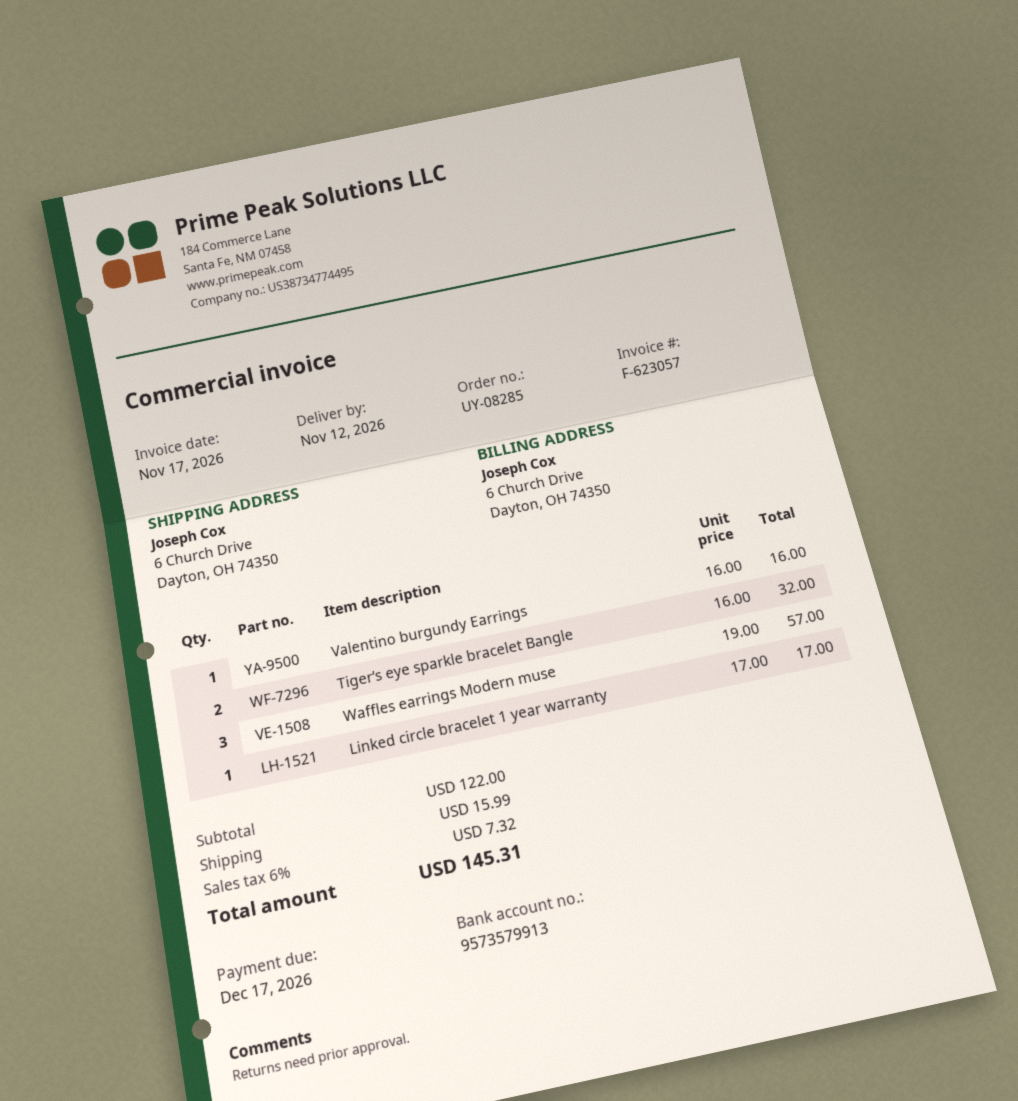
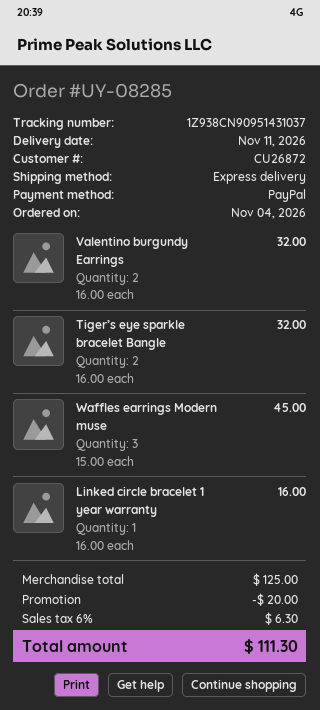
delivery date: 2026-11-12 -> 2026-11-11
Valentino burgundy Earrings: 1 x 16.00 = 16.00 -> 2 x 16.00 = 32.00
Waffles earrings Modern muse: 3 x 19.00 = 57.00 -> 3 x 15.00 = 45.00
Linked circle bracelet 1 year warranty: 1 x 17.00 = 17.00 -> 1 x 16.00 = 16.00
subtotal: 122.00 -> 125.00
discount: none -> 20.00
shipping: 15.99 -> none
tax: 6% = 7.32 -> 6% = 6.30
total: 145.31 -> 111.30

